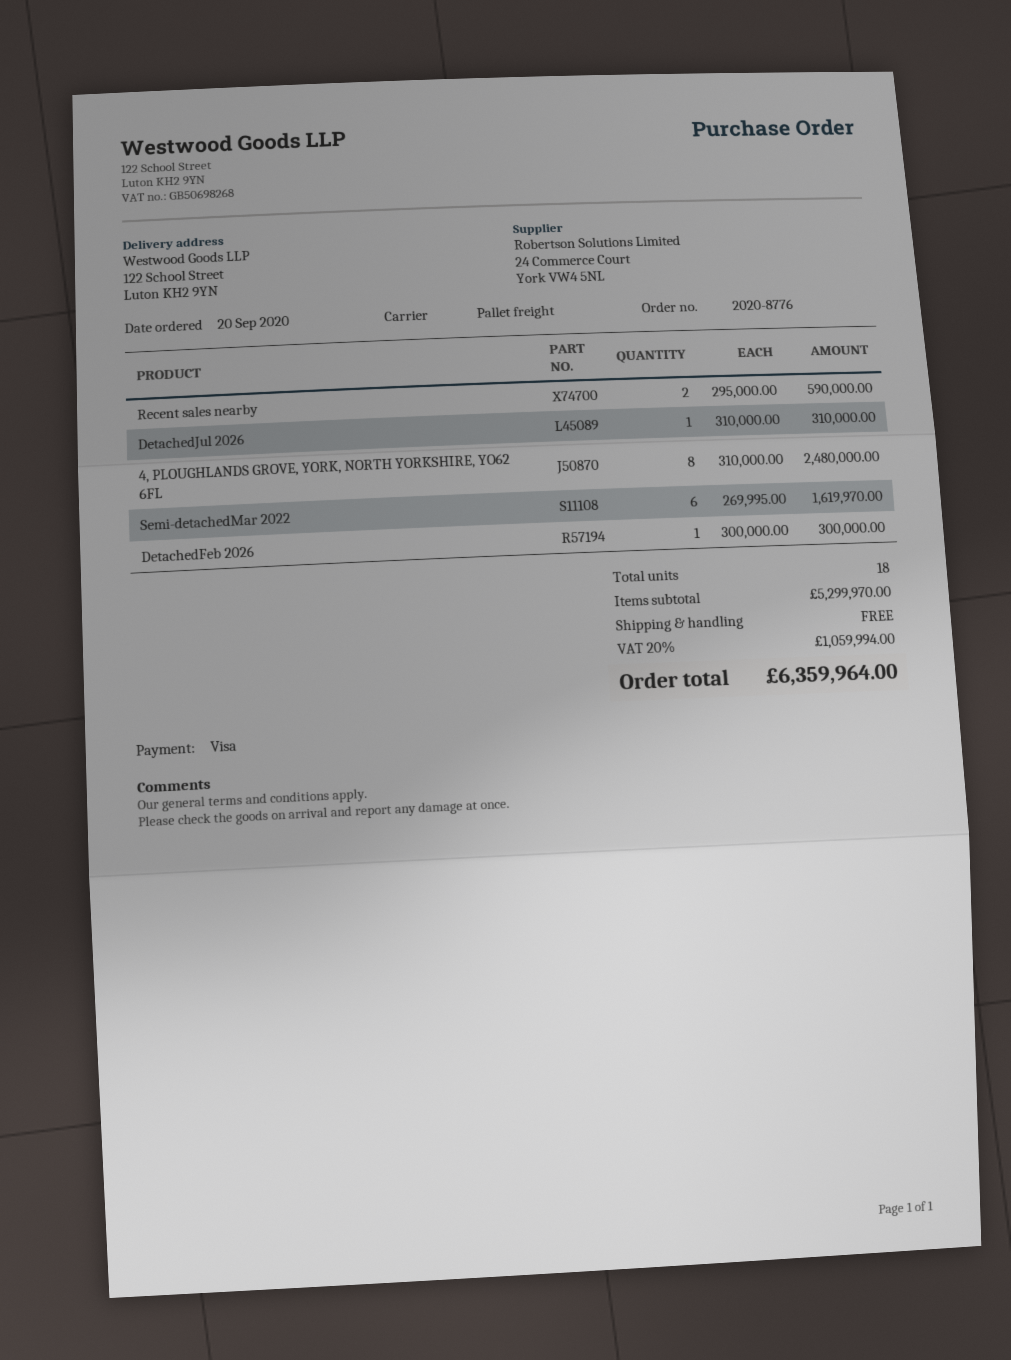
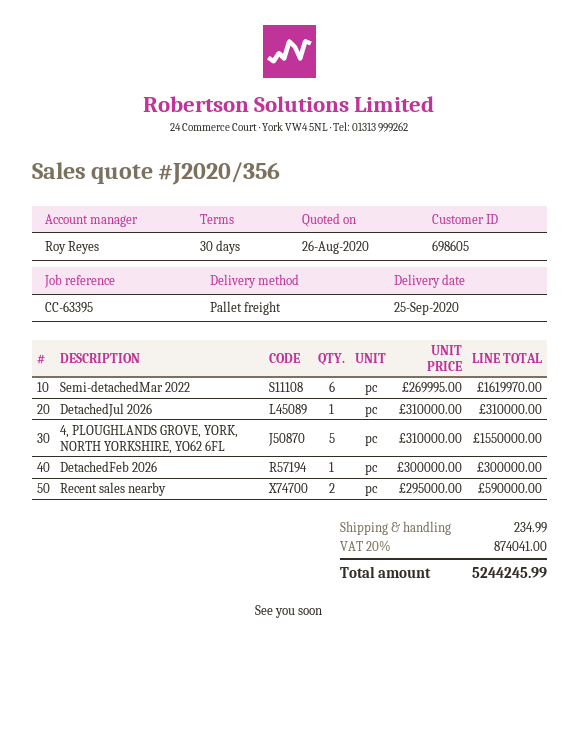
4, PLOUGHLANDS GROVE, YORK, NORTH YORKSHIRE, YO62 6FL: 8 x 310000.00 = 2480000.00 -> 5 x 310000.00 = 1550000.00
shipping: 0.00 -> 234.99
tax: 20% = 1059994.00 -> 20% = 874041.00
total: 6359964.00 -> 5244245.99

